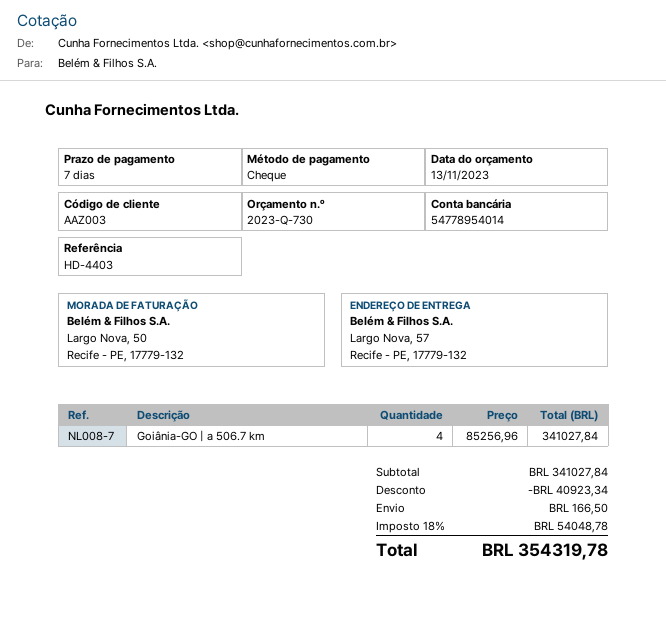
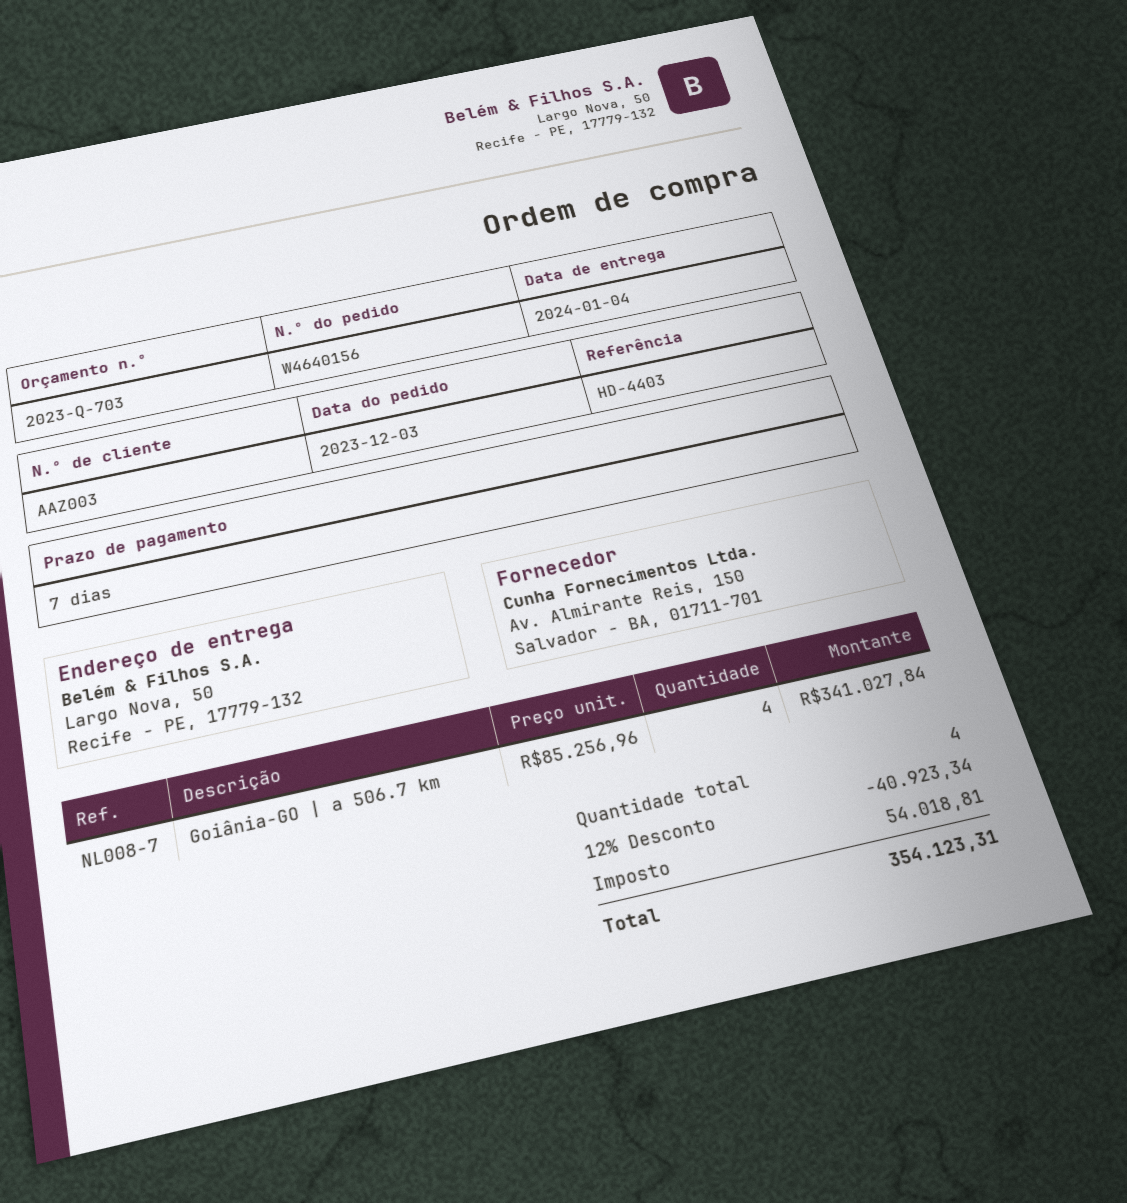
quote number: 2023-Q-730 -> 2023-Q-703
ship to: Largo Nova, 57, Recife - PE, 17779-132 -> Largo Nova, 50, Recife - PE, 17779-132
shipping: 166.50 -> none
tax: 54048.78 -> 54018.81
total: 354319.78 -> 354123.31

